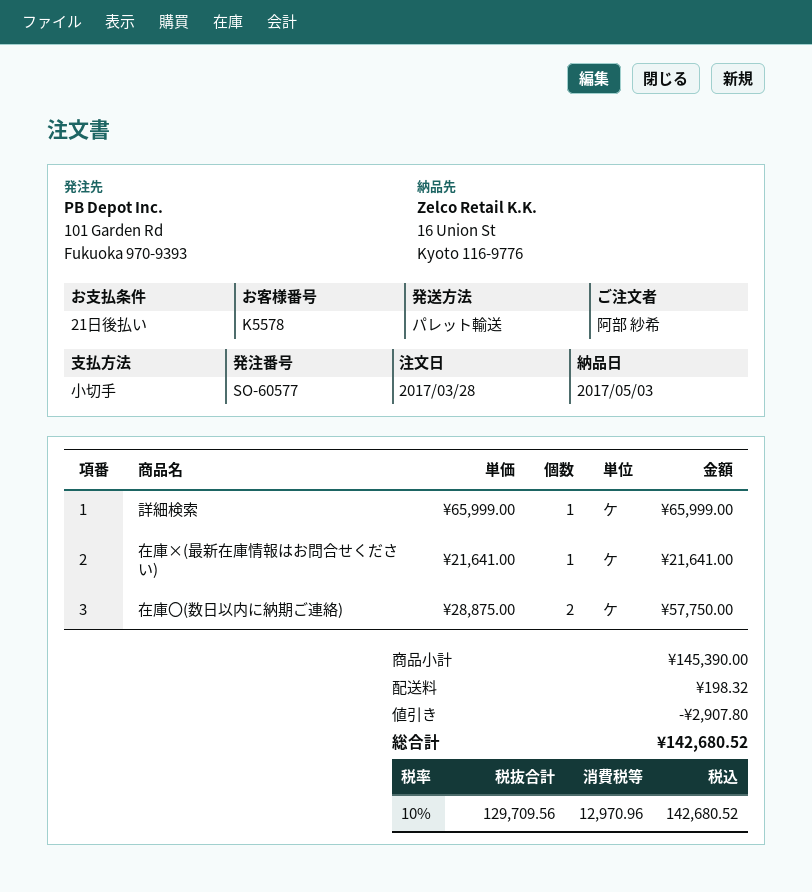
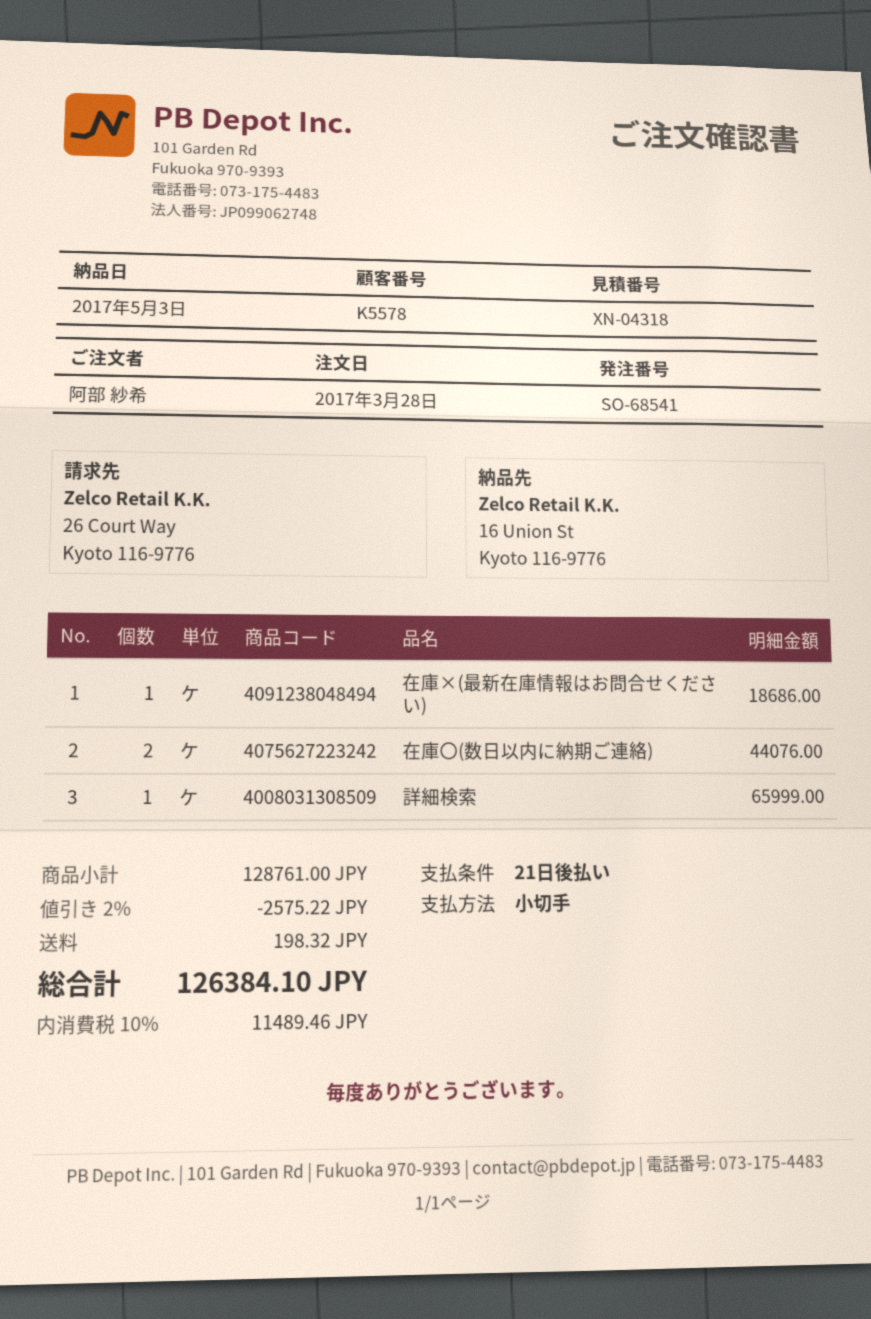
order number: SO-60577 -> SO-68541
在庫×(最新在庫情報はお問合せください): 1 for 21641.00 -> 1 for 18686.00
在庫〇(数日以内に納期ご連絡): 2 for 57750.00 -> 2 for 44076.00
subtotal: 145390.00 -> 128761.00
discount: 2907.80 -> 2575.22
tax: 10% = 12970.96 -> 10% = 11489.46
total: 142680.52 -> 126384.10

